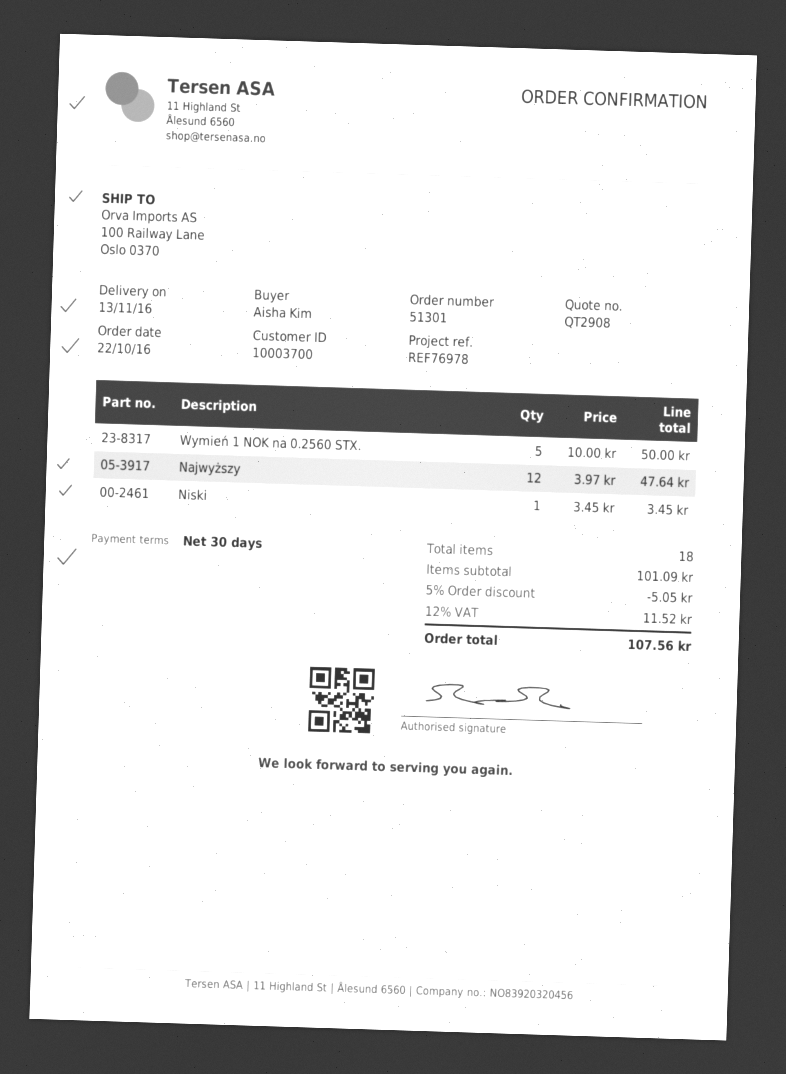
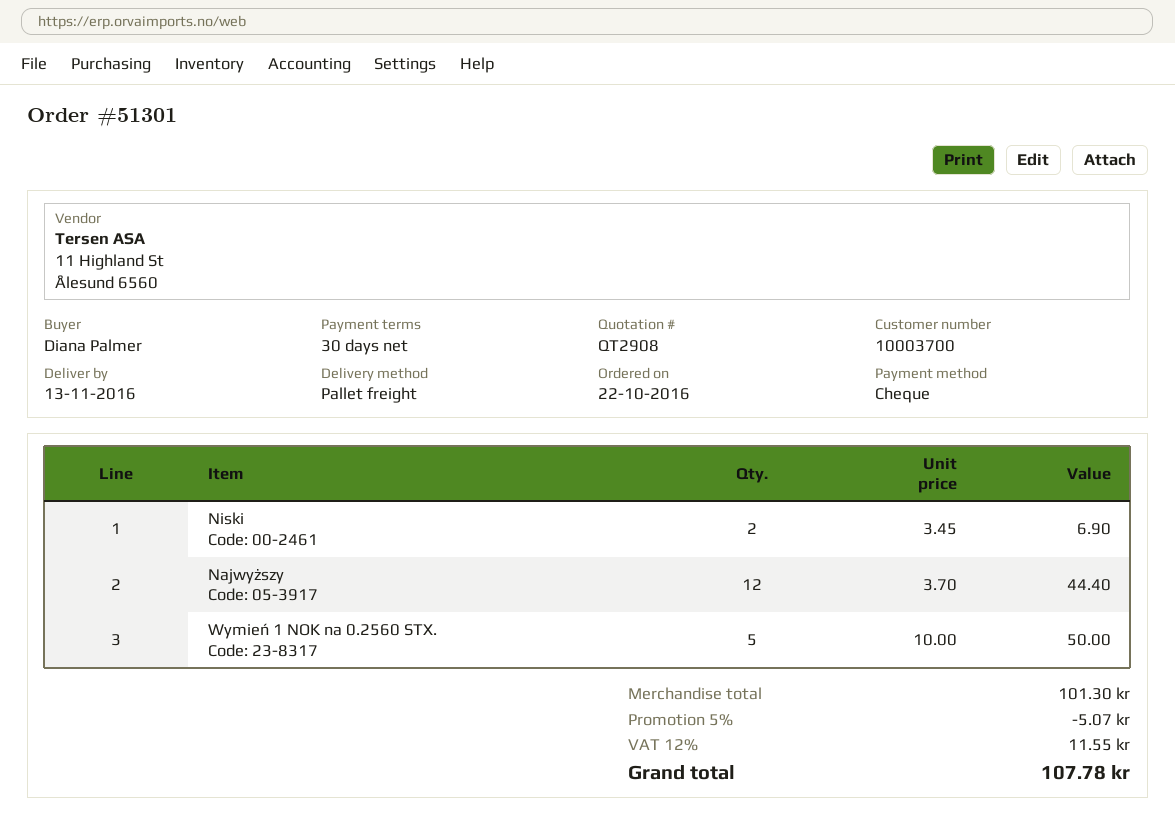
ordered by: Aisha Kim -> Diana Palmer
Najwyższy: 12 x 3.97 = 47.64 -> 12 x 3.70 = 44.40
Niski: 1 x 3.45 = 3.45 -> 2 x 3.45 = 6.90
subtotal: 101.09 -> 101.30
discount: 5% = 5.05 -> 5% = 5.07
tax: 12% = 11.52 -> 12% = 11.55
total: 107.56 -> 107.78

